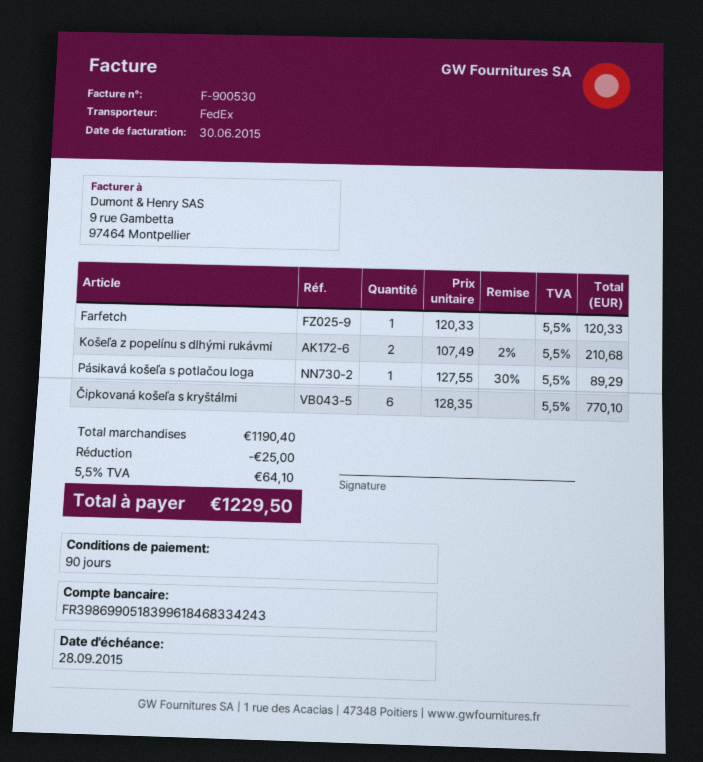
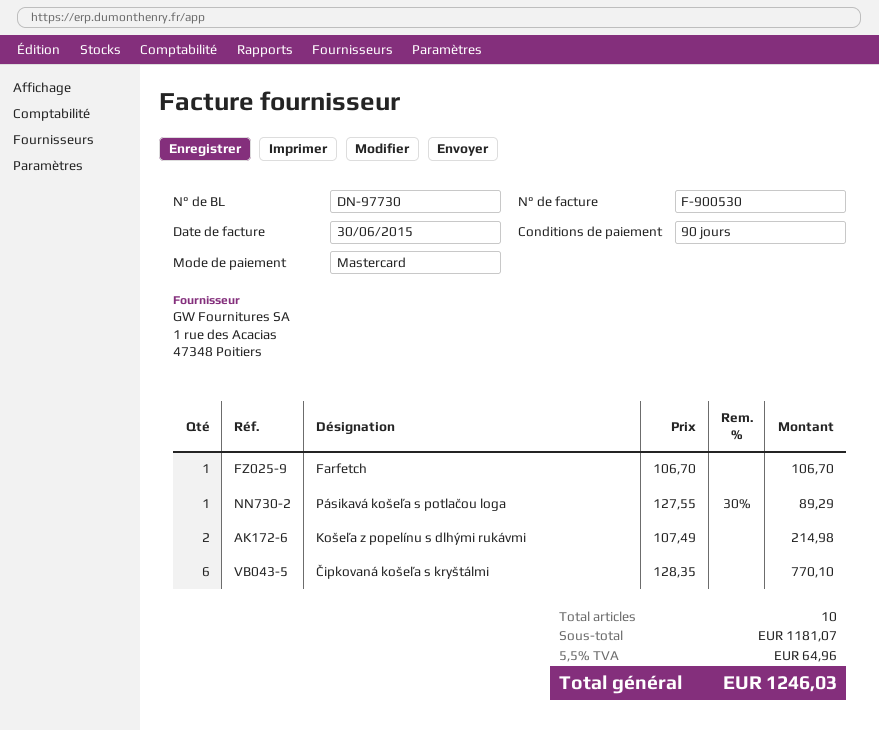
Farfetch: 1 x 120.33 = 120.33 -> 1 x 106.70 = 106.70
Košeľa z popelínu s dlhými rukávmi: 2 x 107.49 - 2% = 210.68 -> 2 x 107.49 = 214.98
subtotal: 1190.40 -> 1181.07
discount: 25.00 -> none
tax: 5.5% = 64.10 -> 5.5% = 64.96
total: 1229.50 -> 1246.03

